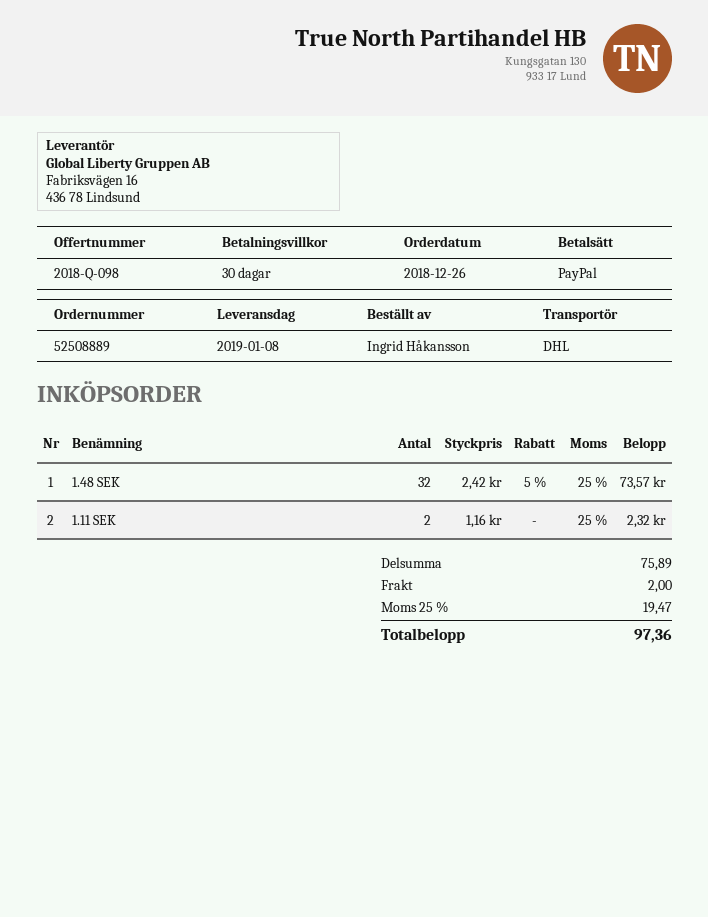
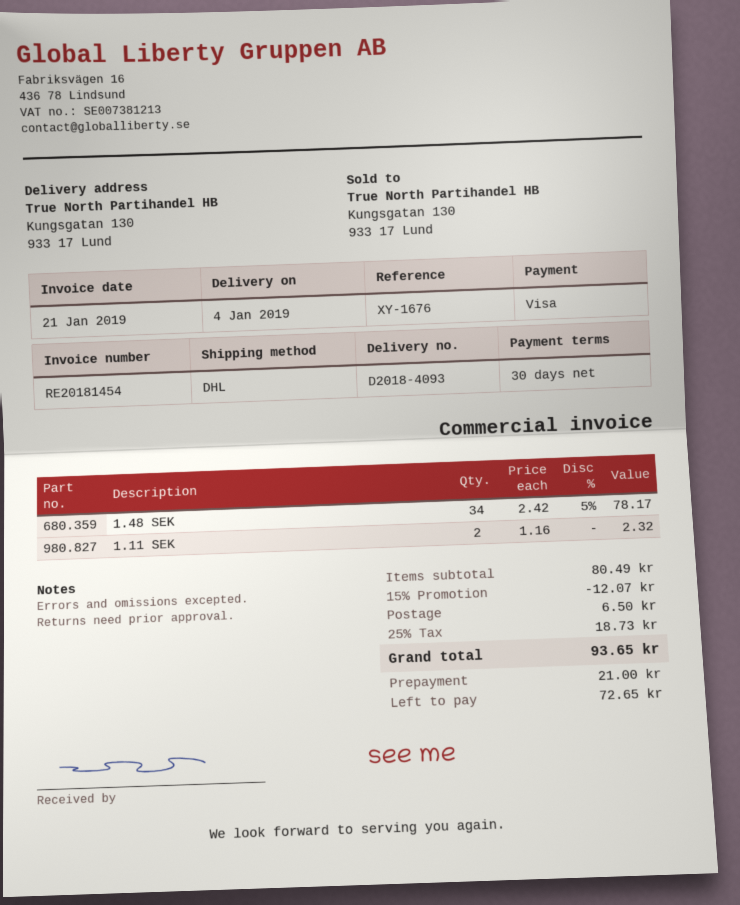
delivery date: 2019-01-08 -> 2019-01-04
payment method: PayPal -> Visa
1.48 SEK: 32 x 2.42 - 5% = 73.57 -> 34 x 2.42 - 5% = 78.17
subtotal: 75.89 -> 80.49
discount: none -> 15% = 12.07
shipping: 2.00 -> 6.50
tax: 25% = 19.47 -> 25% = 18.73
total: 97.36 -> 93.65

